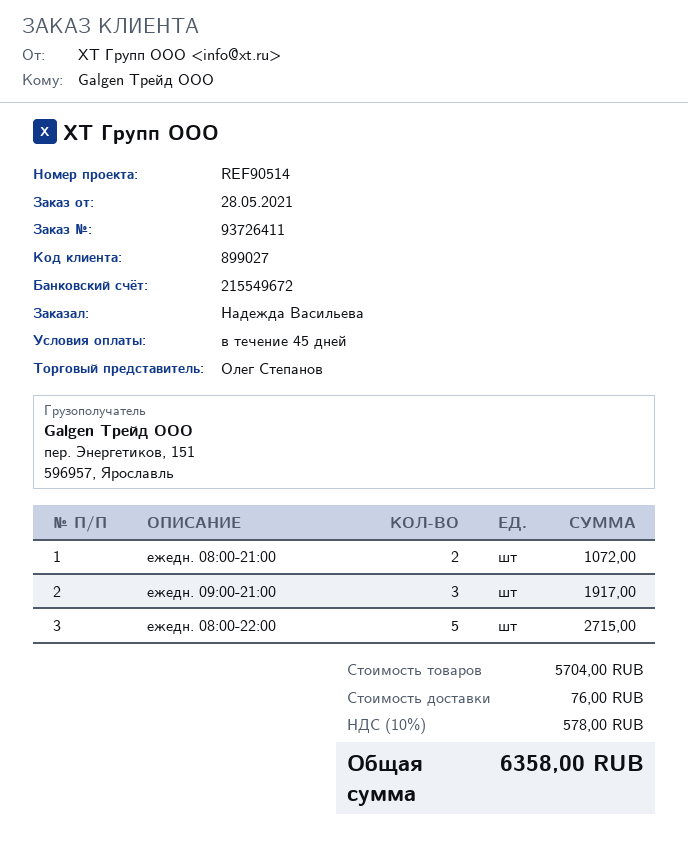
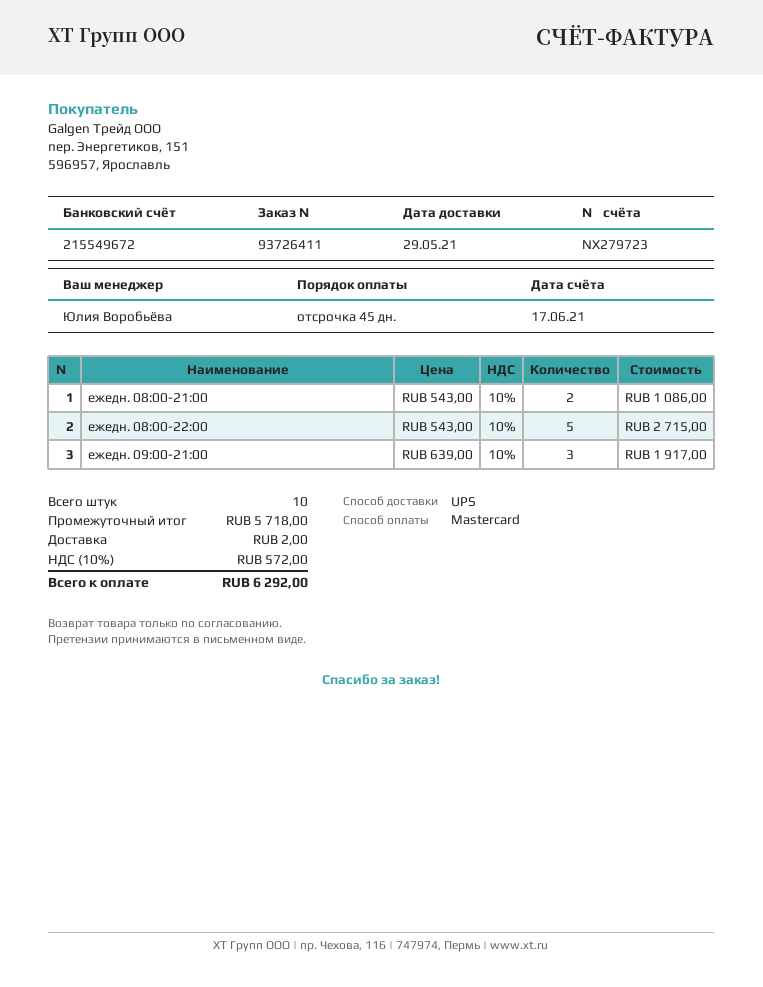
sales rep: Олег Степанов -> Юлия Воробьёва
ежедн. 08:00-21:00: 2 for 1072.00 -> 2 for 1086.00
subtotal: 5704.00 -> 5718.00
shipping: 76.00 -> 2.00
tax: 10% = 578.00 -> 10% = 572.00
total: 6358.00 -> 6292.00

